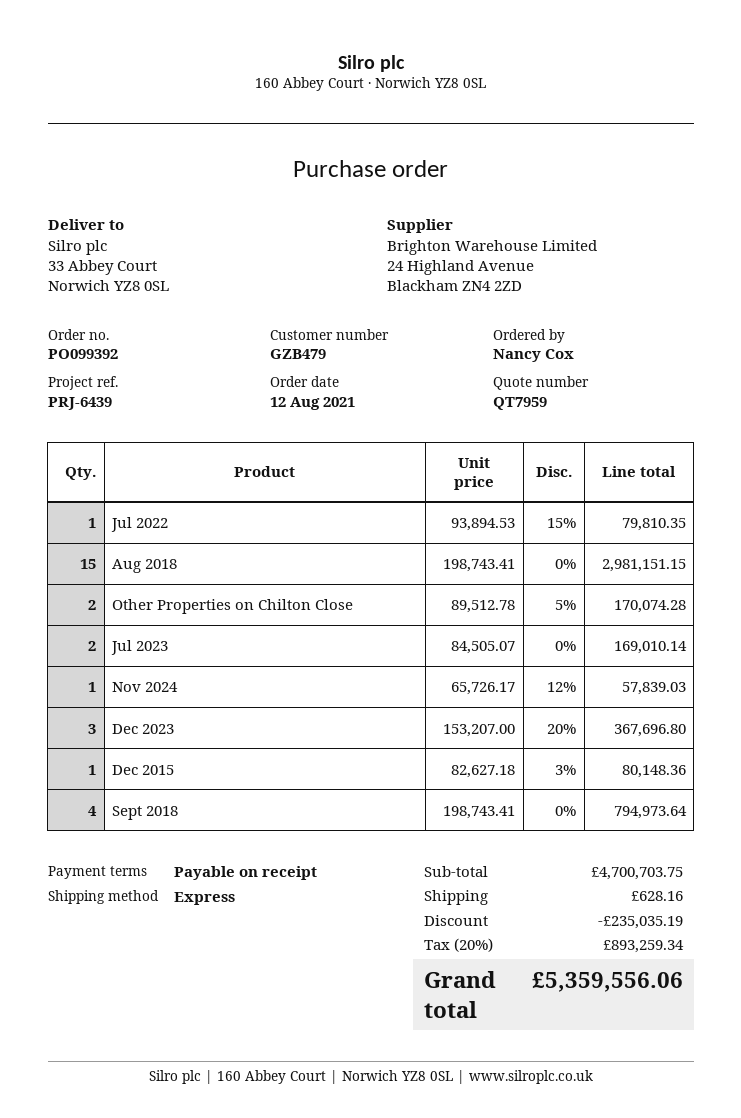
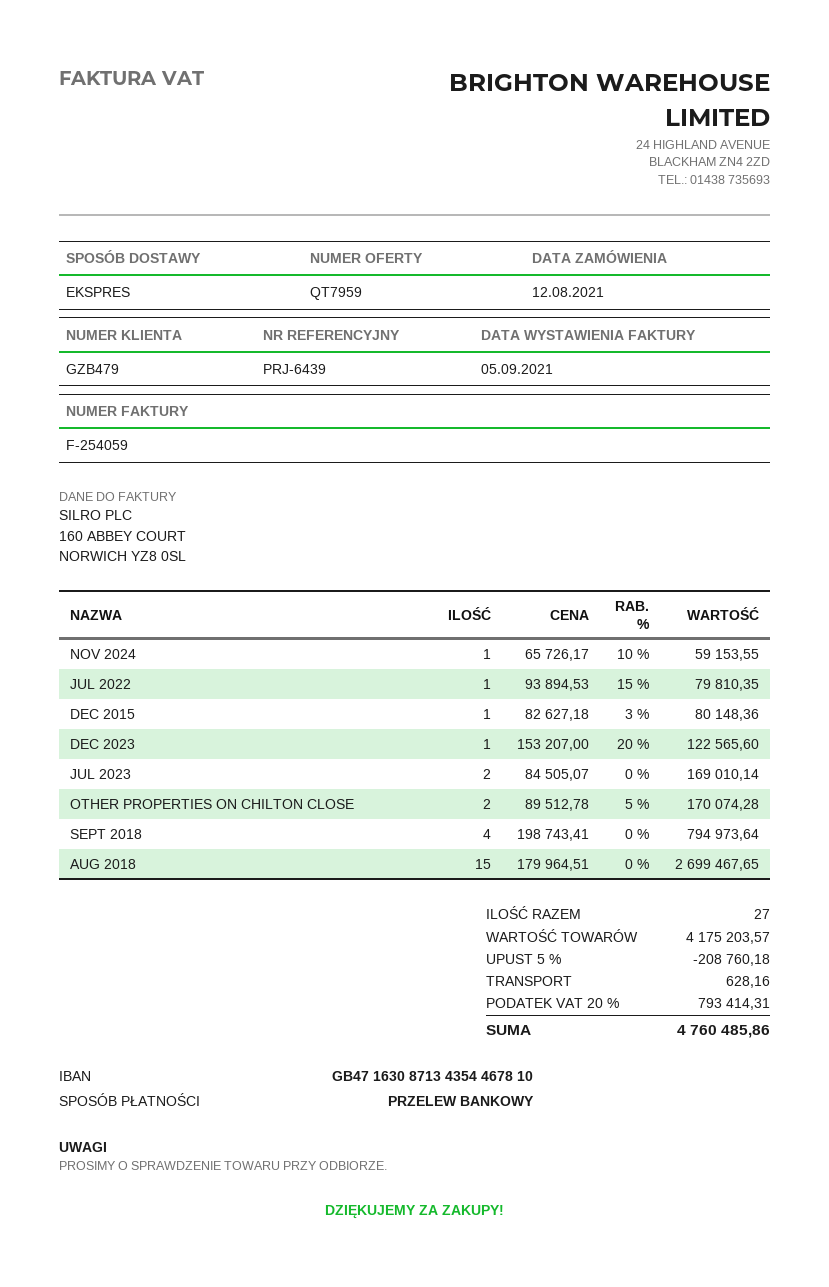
Aug 2018: 15 x 198743.41 = 2981151.15 -> 15 x 179964.51 = 2699467.65
Nov 2024: 1 x 65726.17 - 12% = 57839.03 -> 1 x 65726.17 - 10% = 59153.55
Dec 2023: 3 x 153207.00 - 20% = 367696.80 -> 1 x 153207.00 - 20% = 122565.60
subtotal: 4700703.75 -> 4175203.57
discount: 235035.19 -> 208760.18
tax: 20% = 893259.34 -> 20% = 793414.31
total: 5359556.06 -> 4760485.86

